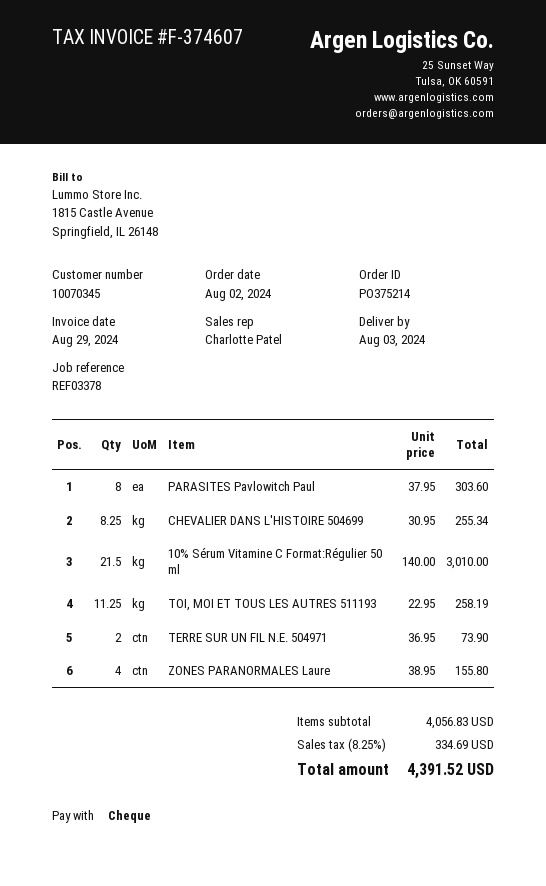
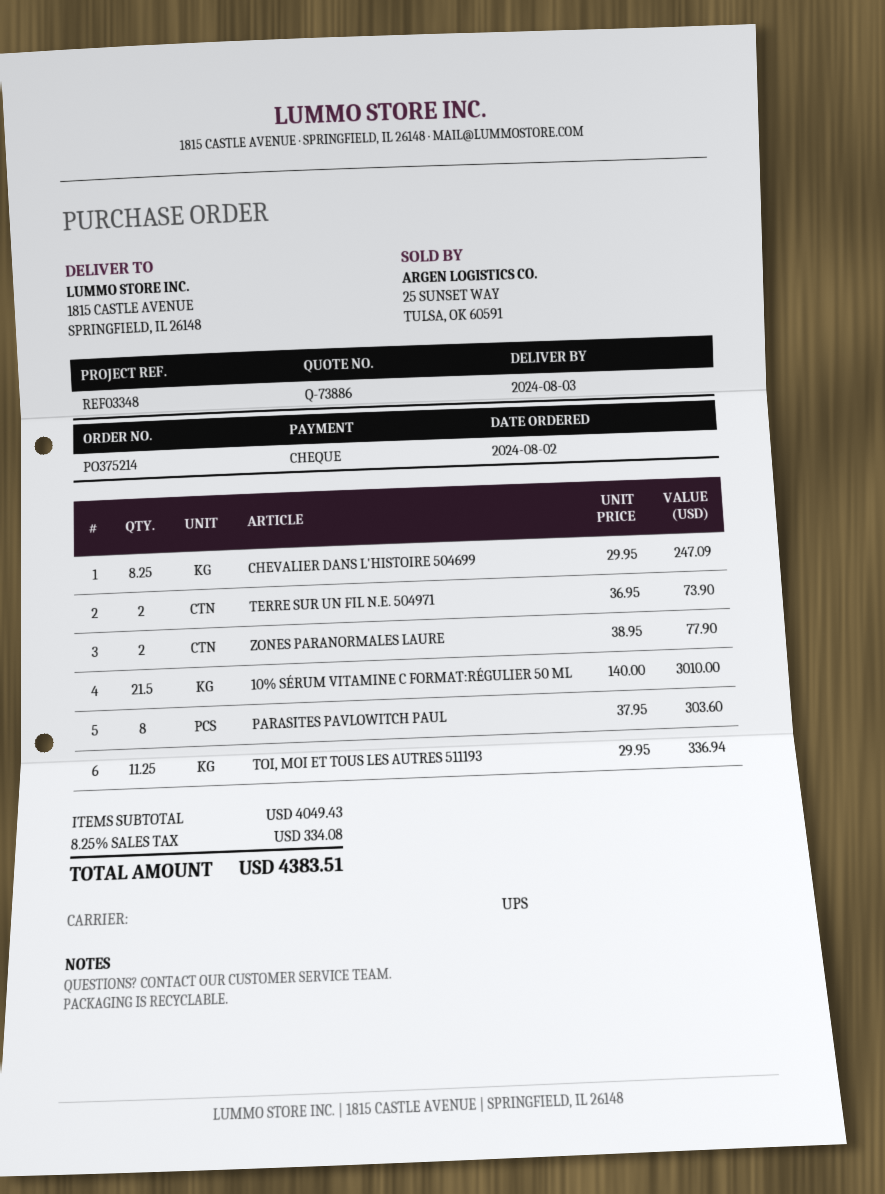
reference: REF03378 -> REF03348
CHEVALIER DANS L'HISTOIRE 504699: 8.25 x 30.95 = 255.34 -> 8.25 x 29.95 = 247.09
TOI, MOI ET TOUS LES AUTRES 511193: 11.25 x 22.95 = 258.19 -> 11.25 x 29.95 = 336.94
ZONES PARANORMALES Laure: 4 x 38.95 = 155.80 -> 2 x 38.95 = 77.90
subtotal: 4056.83 -> 4049.43
tax: 8.25% = 334.69 -> 8.25% = 334.08
total: 4391.52 -> 4383.51

